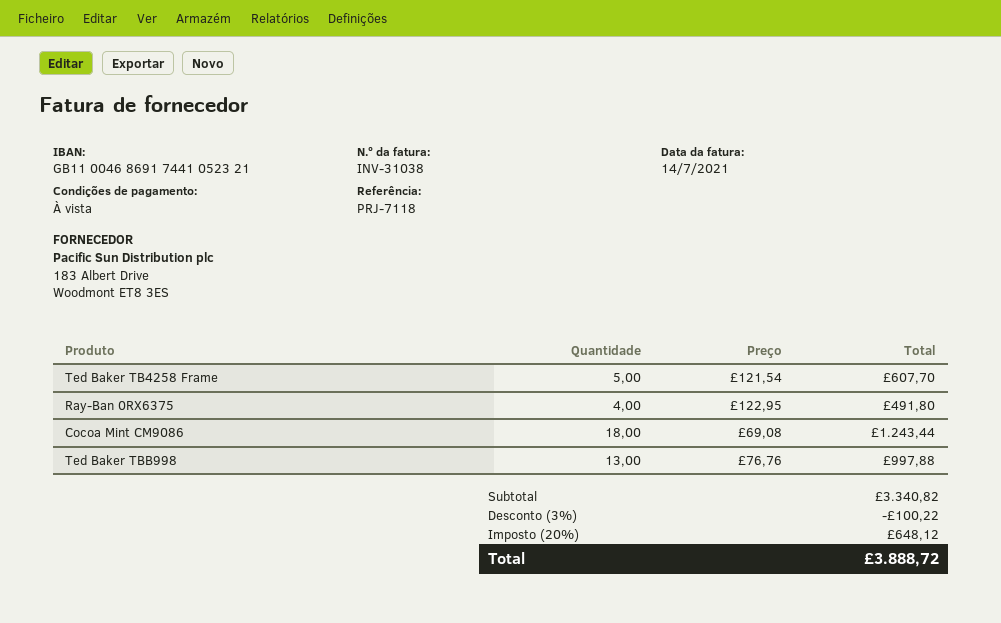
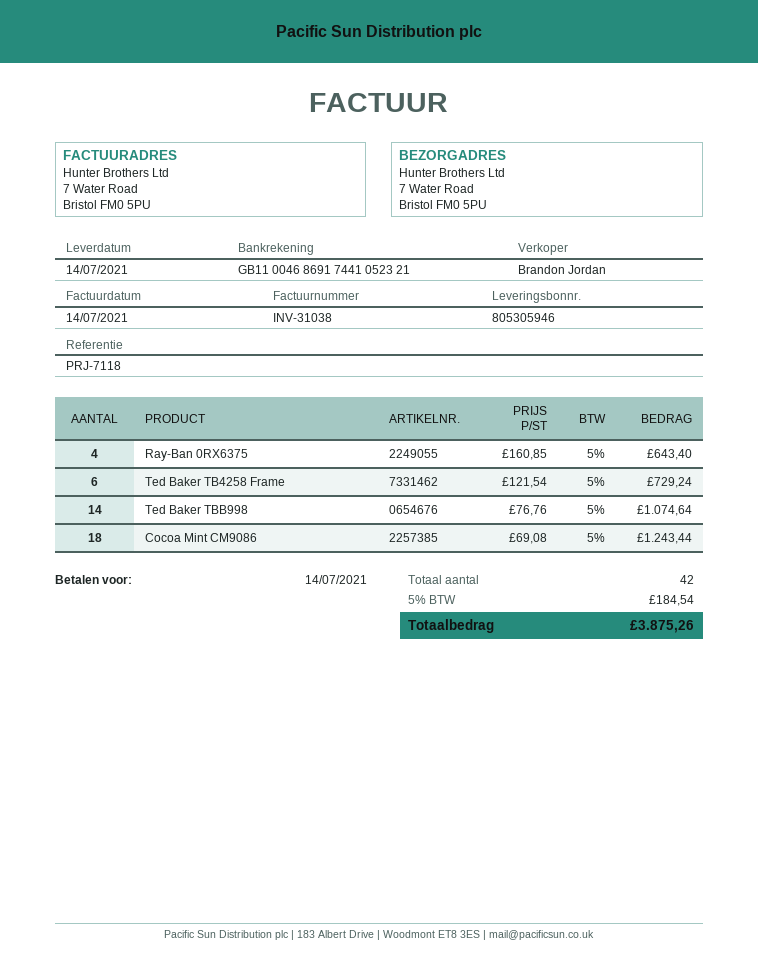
Ted Baker TB4258 Frame: 5 x 121.54 = 607.70 -> 6 x 121.54 = 729.24
Ray-Ban 0RX6375: 4 x 122.95 = 491.80 -> 4 x 160.85 = 643.40
Ted Baker TBB998: 13 x 76.76 = 997.88 -> 14 x 76.76 = 1074.64
discount: 3% = 100.22 -> none
tax: 20% = 648.12 -> 5% = 184.54
total: 3888.72 -> 3875.26

